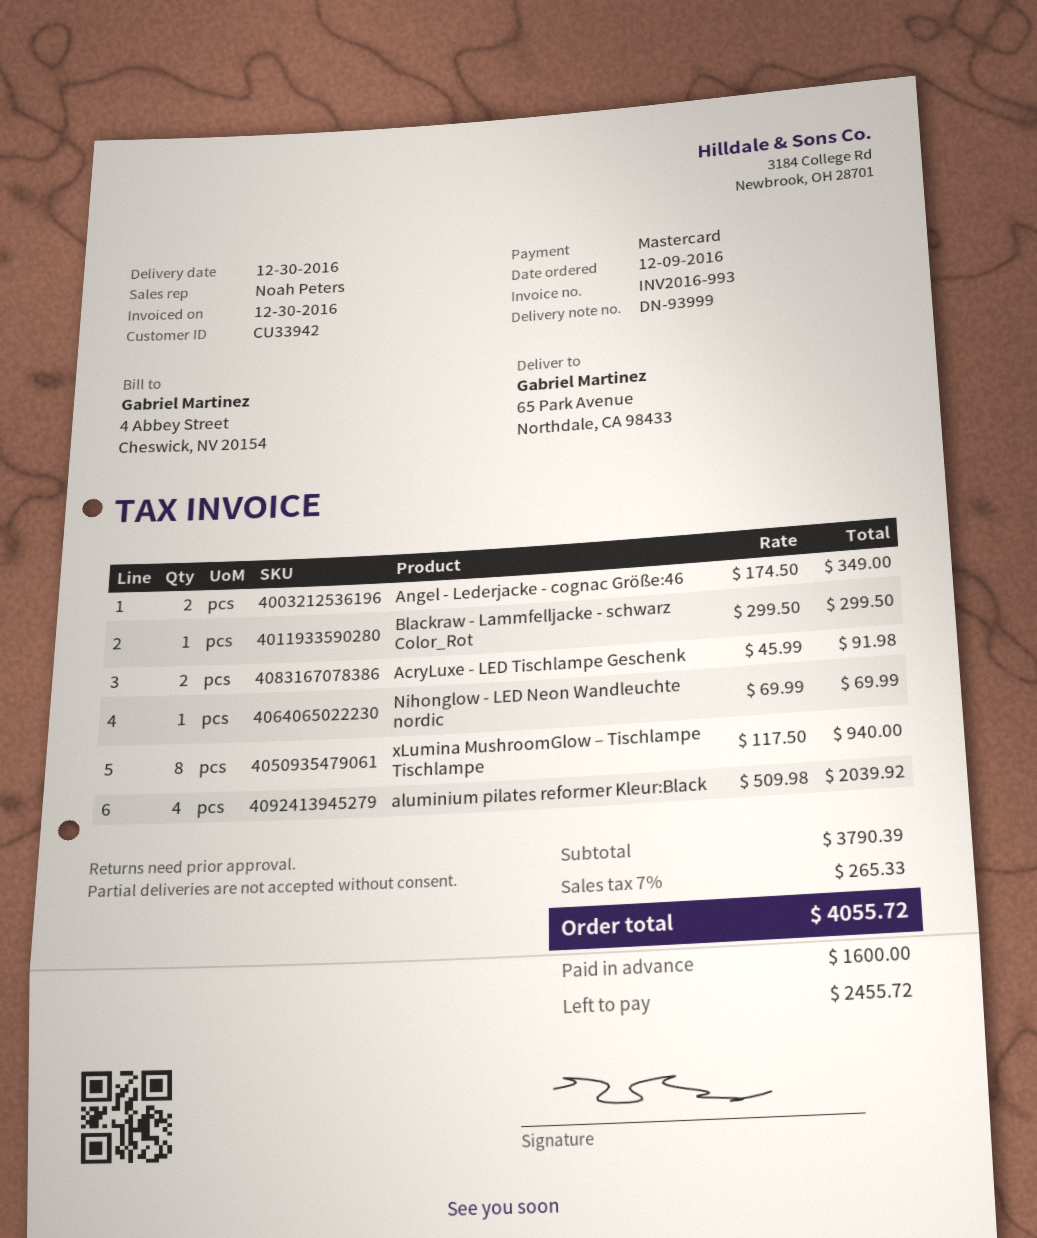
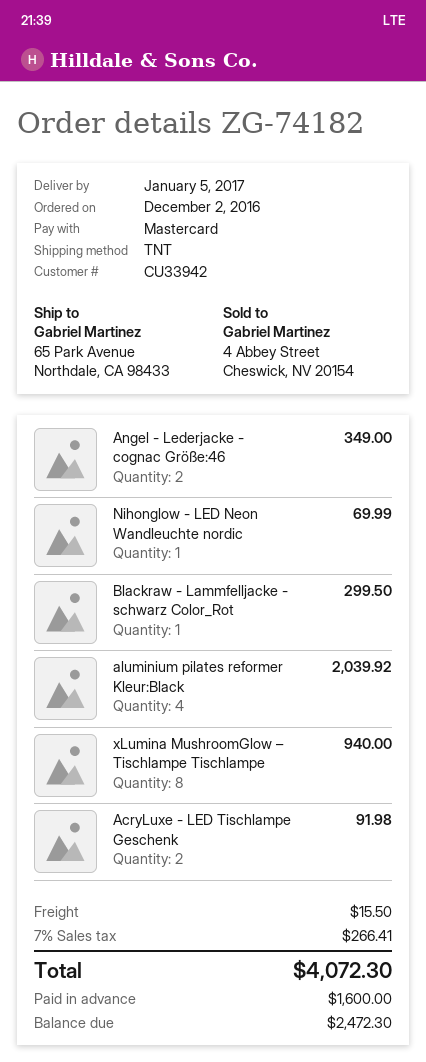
order date: 2016-12-09 -> 2016-12-02
delivery date: 2016-12-30 -> 2017-01-05
shipping: none -> 15.50
tax: 7% = 265.33 -> 7% = 266.41
total: 4055.72 -> 4072.30
balance: 2455.72 -> 2472.30

